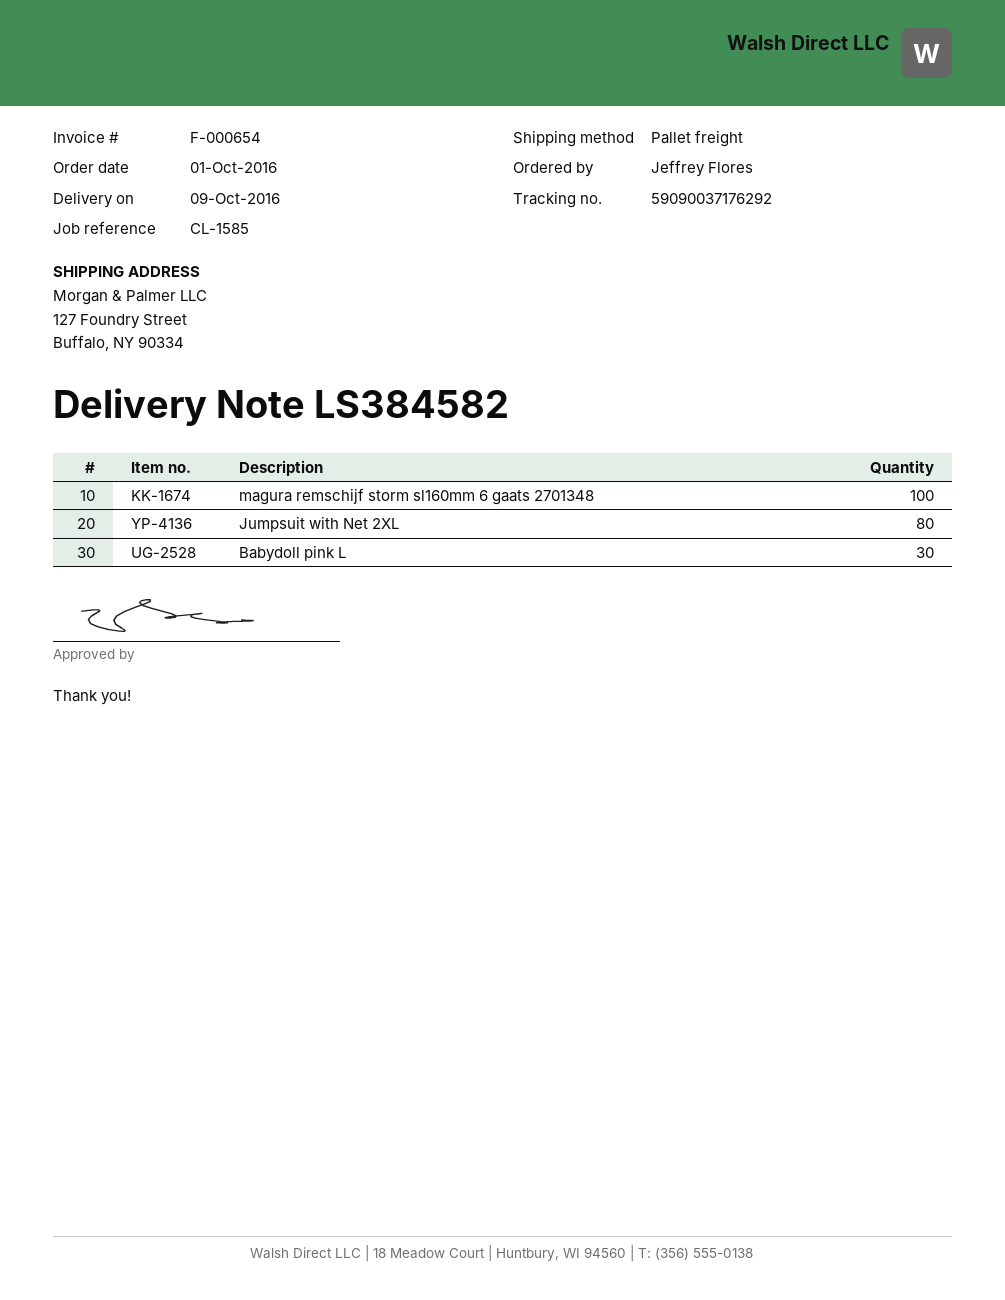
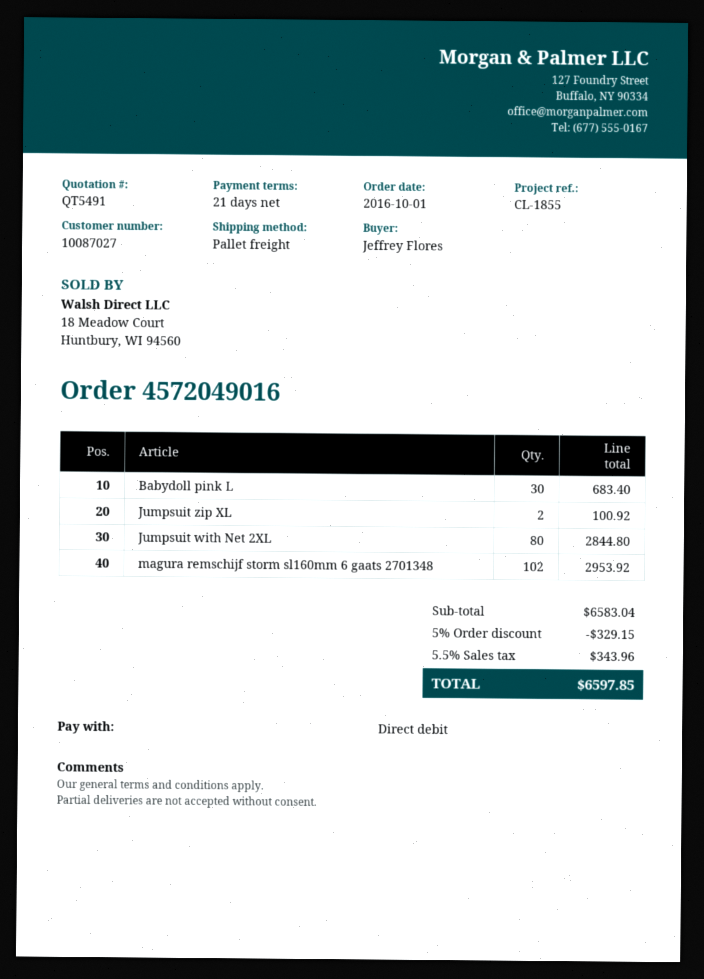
reference: CL-1585 -> CL-1855
magura remschijf storm sl160mm 6 gaats 2701348: 100 -> 102
Jumpsuit zip XL: none -> 2

